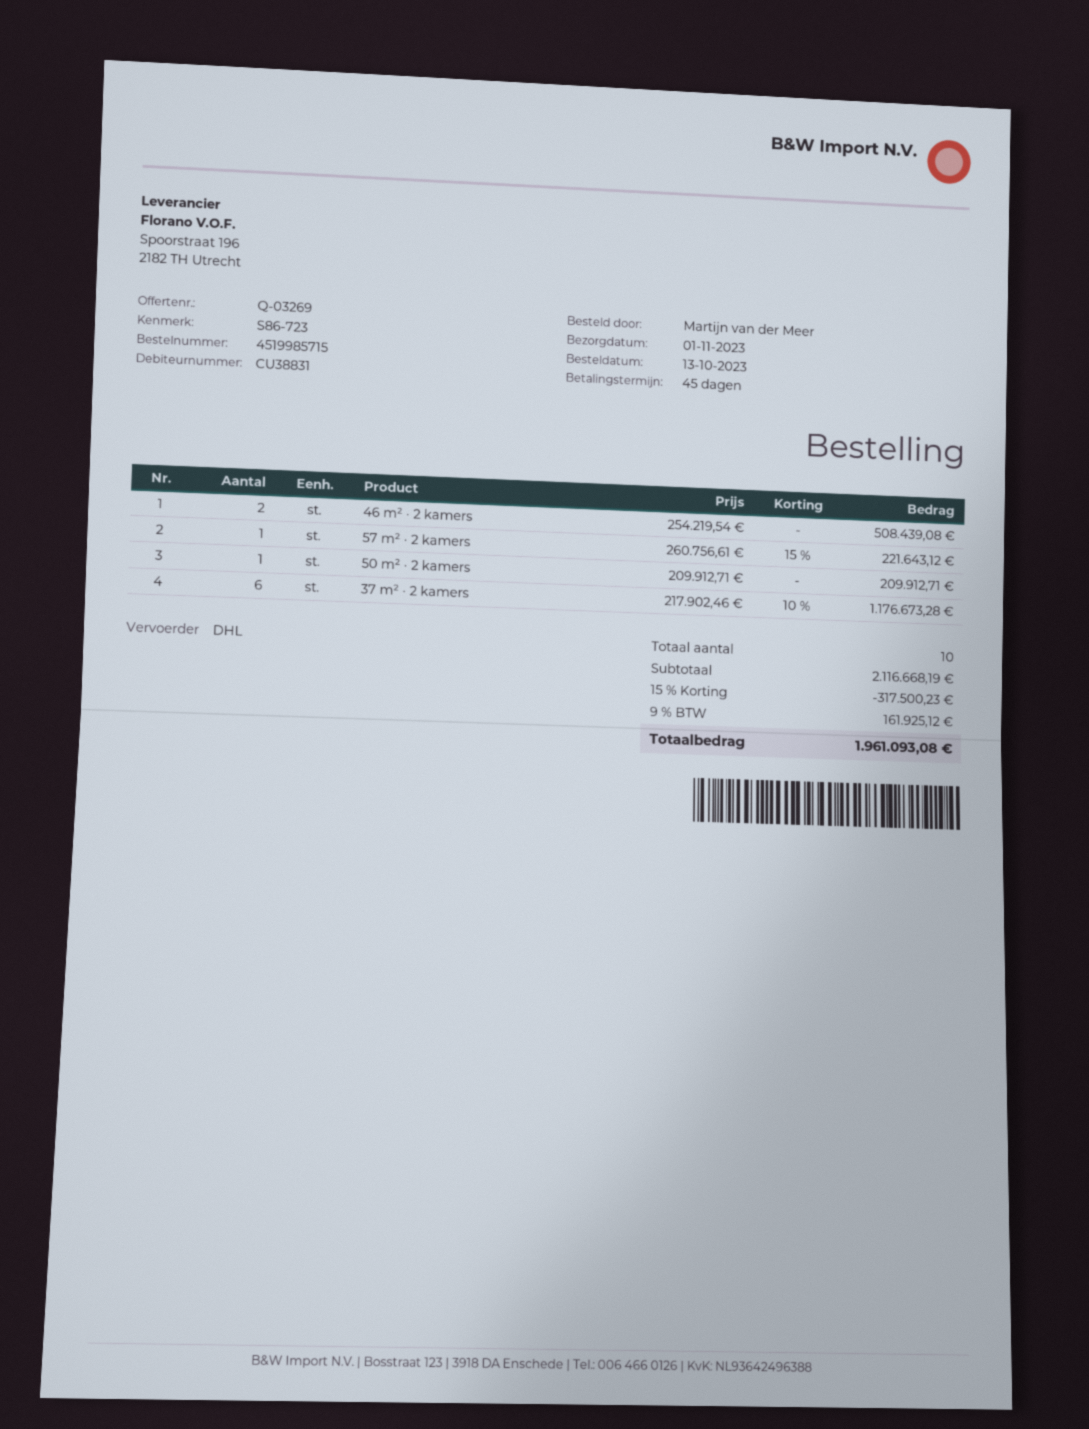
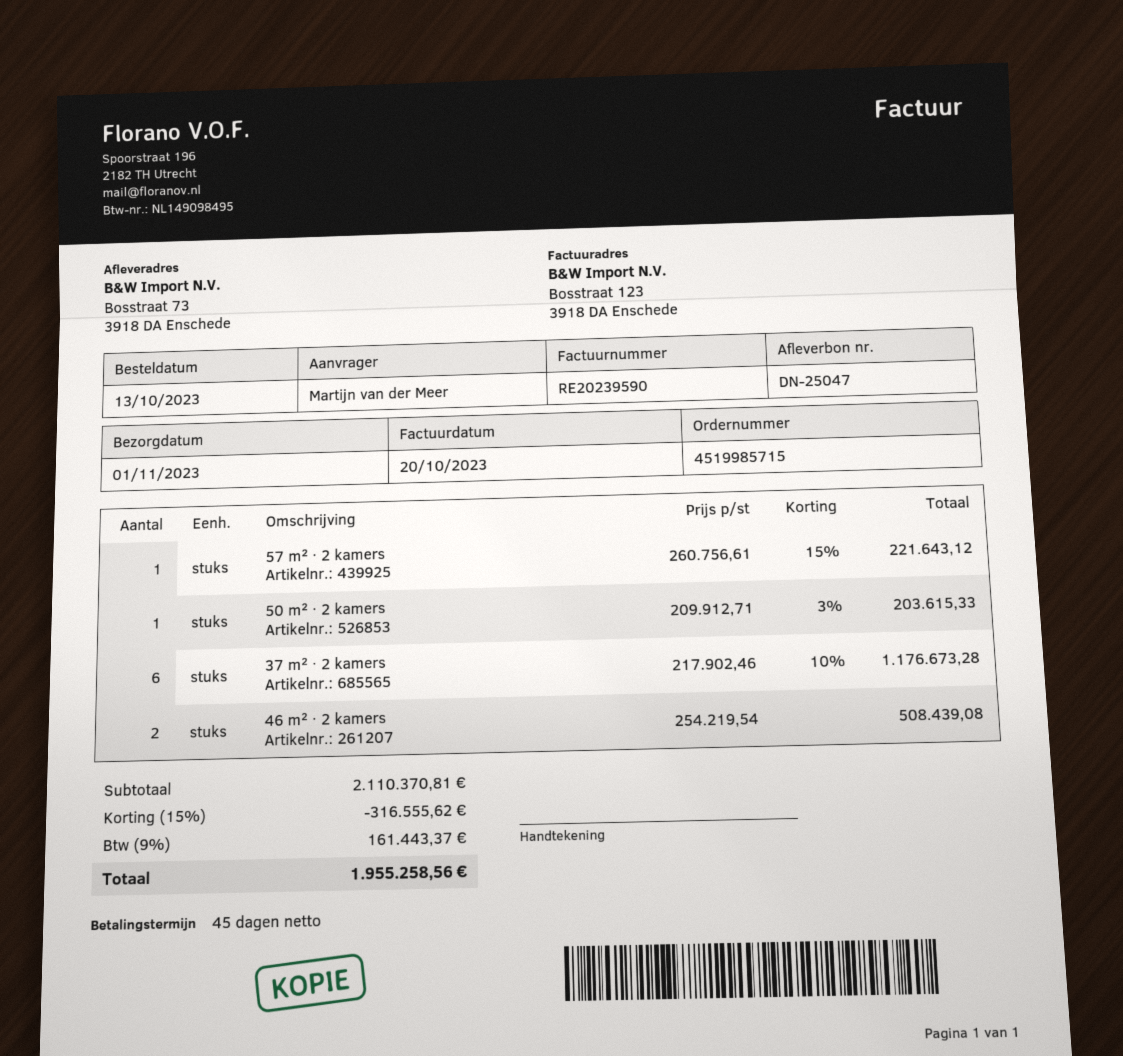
50 m² · 2 kamers: 1 x 209912.71 = 209912.71 -> 1 x 209912.71 - 3% = 203615.33
subtotal: 2116668.19 -> 2110370.81
discount: 15% = 317500.23 -> 15% = 316555.62
tax: 9% = 161925.12 -> 9% = 161443.37
total: 1961093.08 -> 1955258.56

